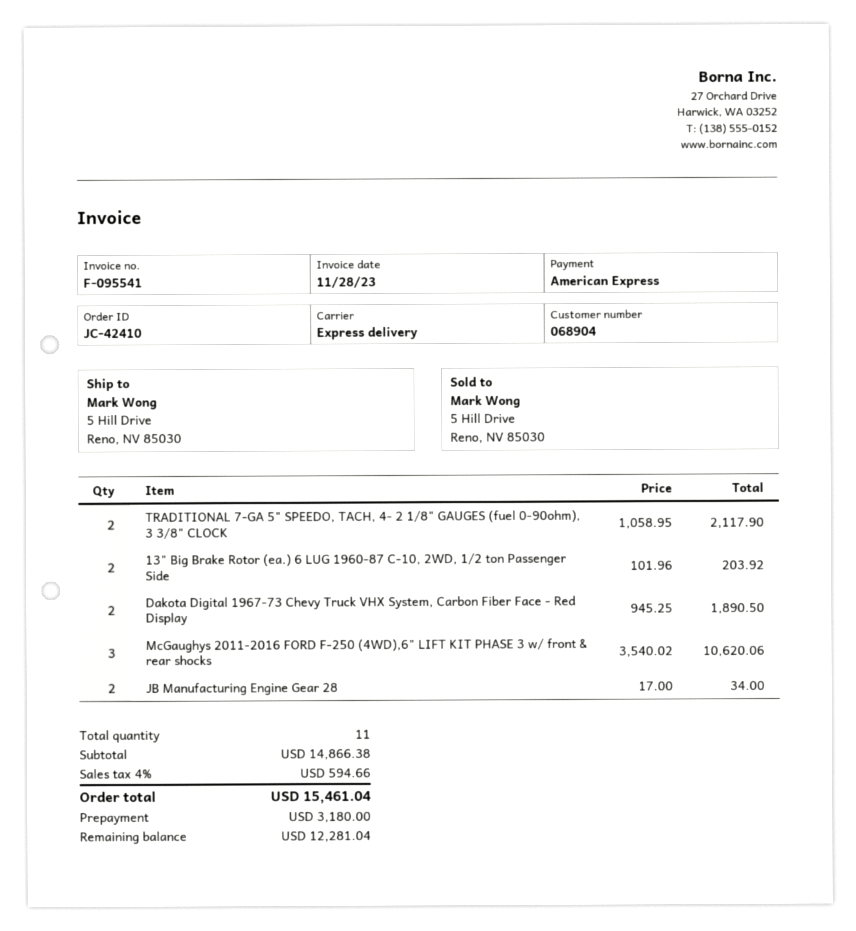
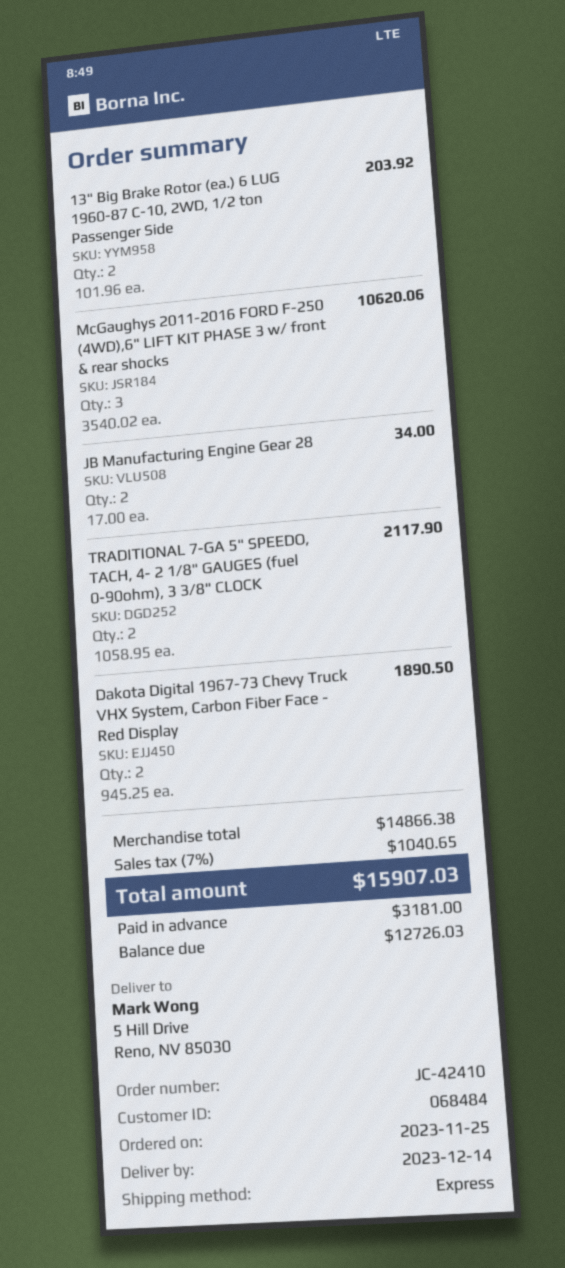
customer number: 068904 -> 068484
tax: 4% = 594.66 -> 7% = 1040.65
total: 15461.04 -> 15907.03
deposit: 3180.00 -> 3181.00
balance: 12281.04 -> 12726.03

